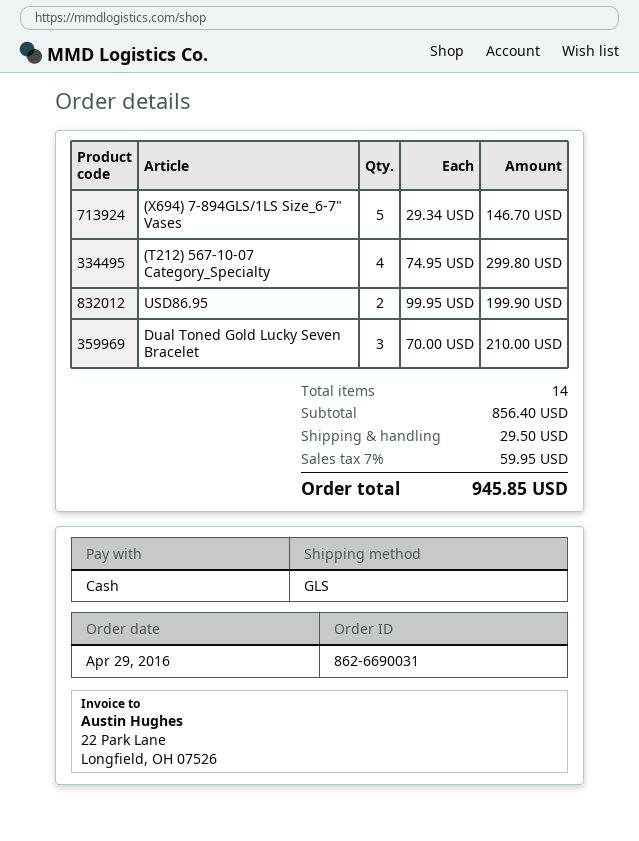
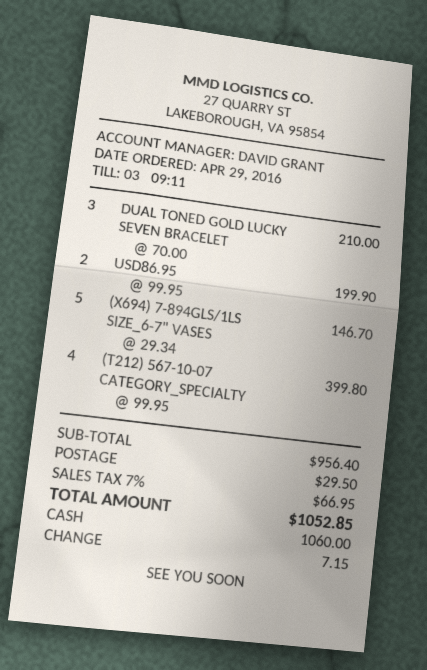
(T212) 567-10-07 Category_Specialty: 4 x 74.95 = 299.80 -> 4 x 99.95 = 399.80
subtotal: 856.40 -> 956.40
tax: 7% = 59.95 -> 7% = 66.95
total: 945.85 -> 1052.85

